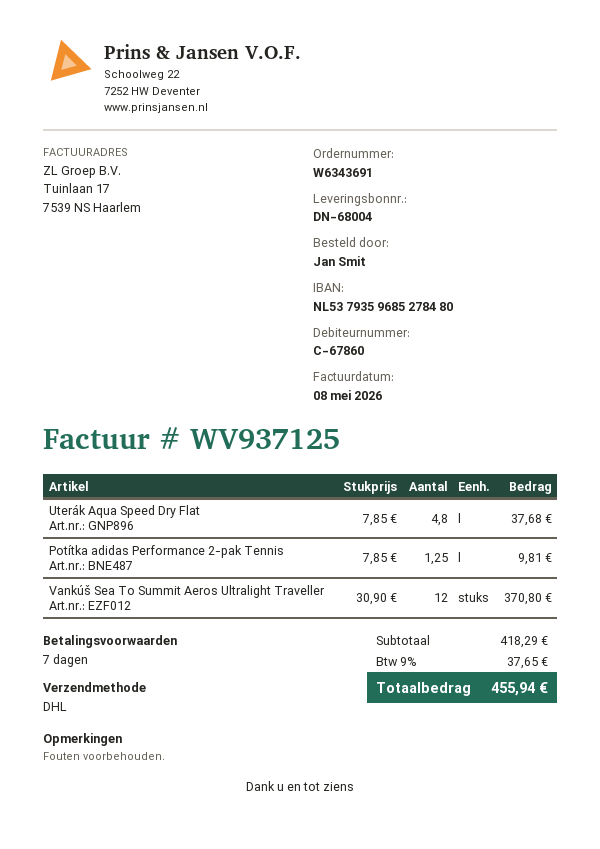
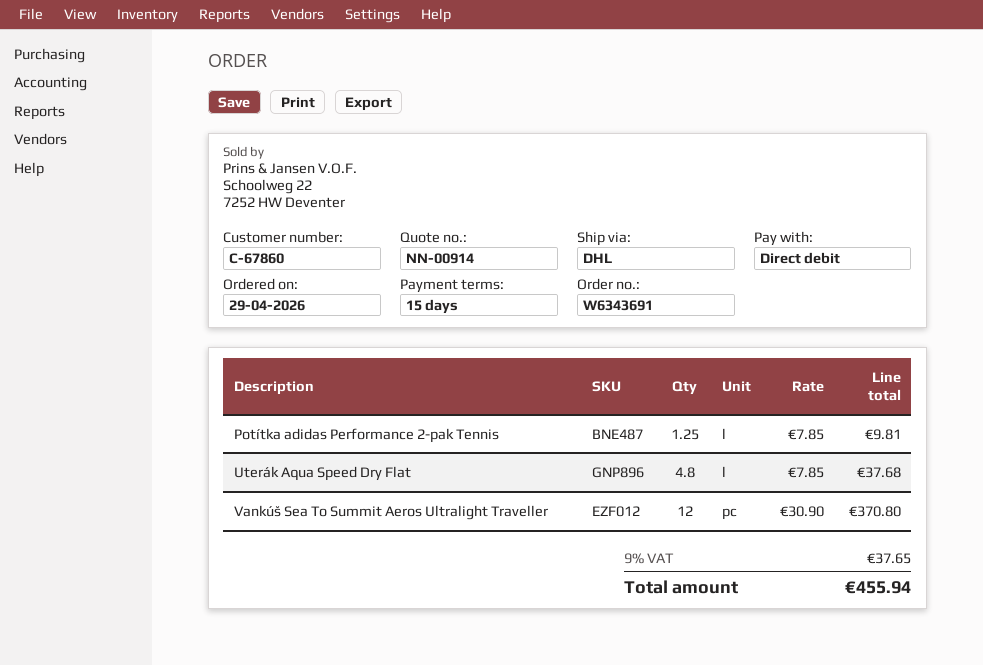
payment terms: 7 days -> 15 days

